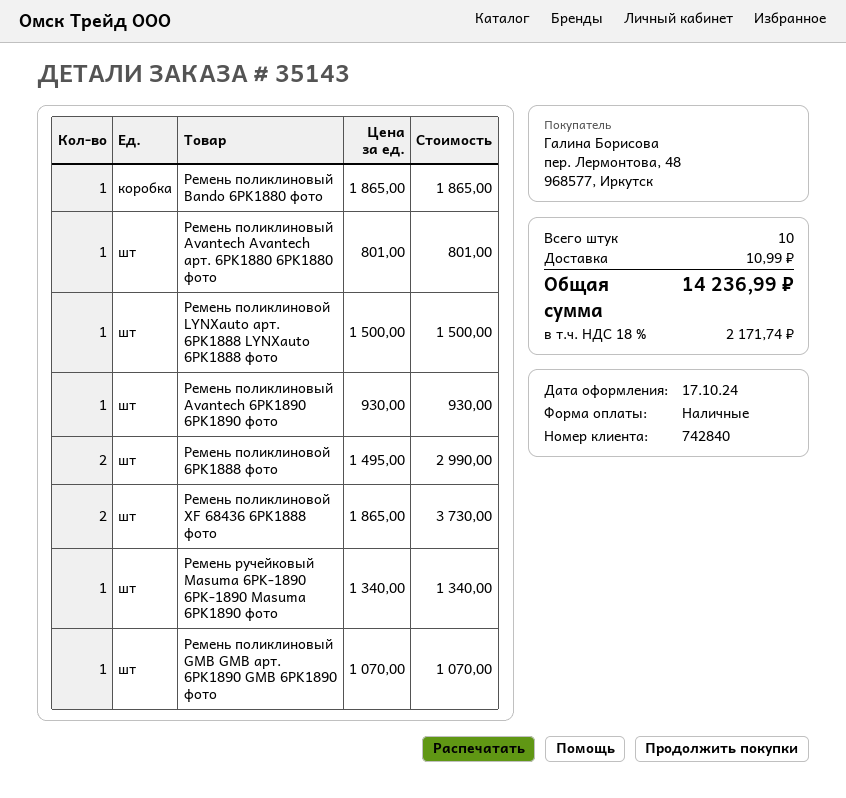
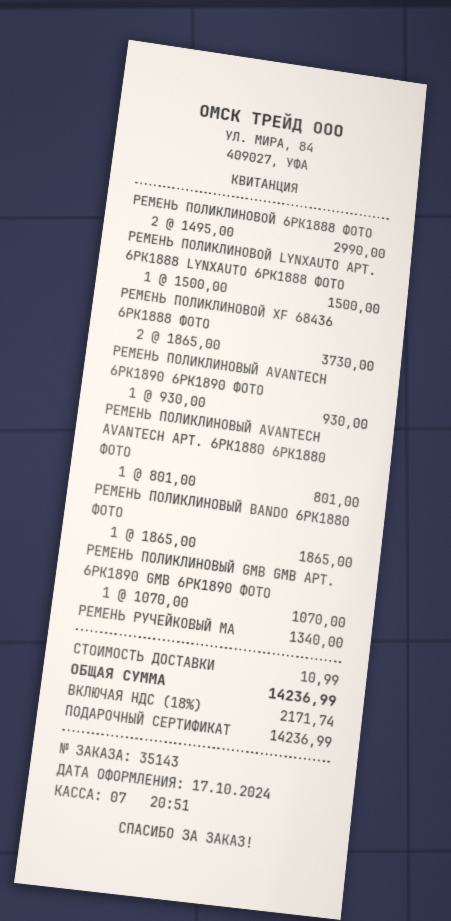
payment method: cash -> gift card

